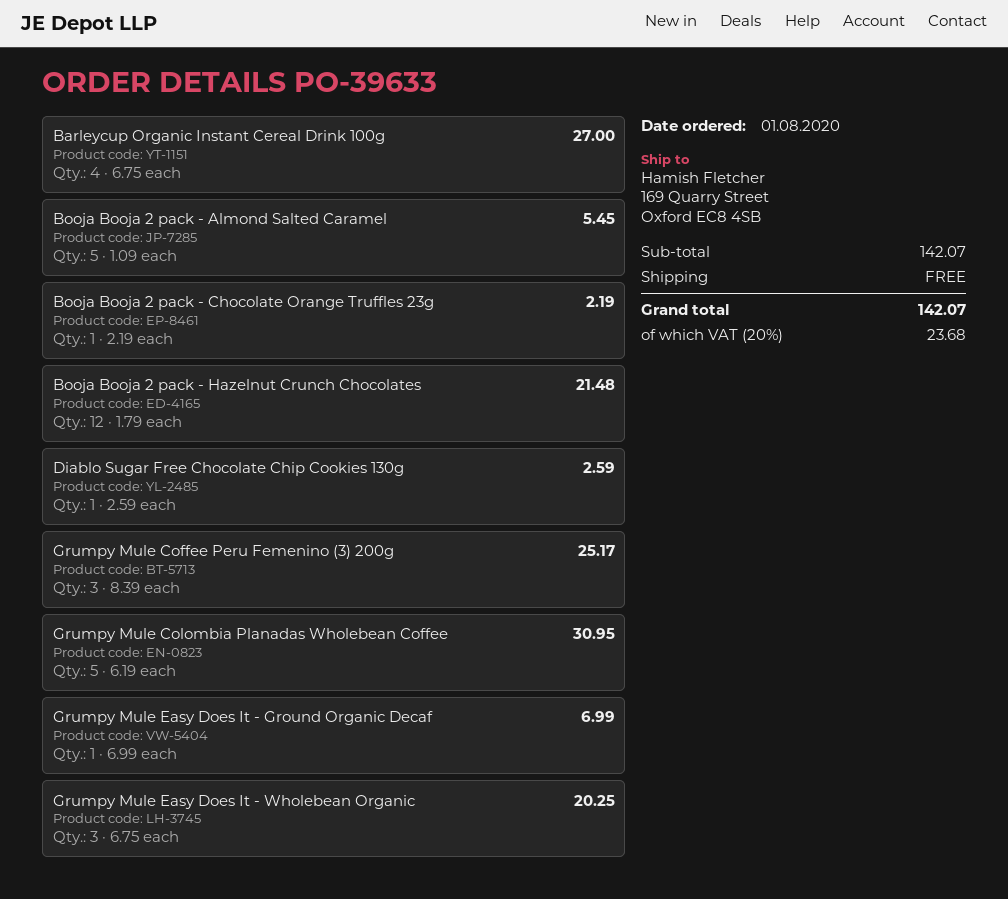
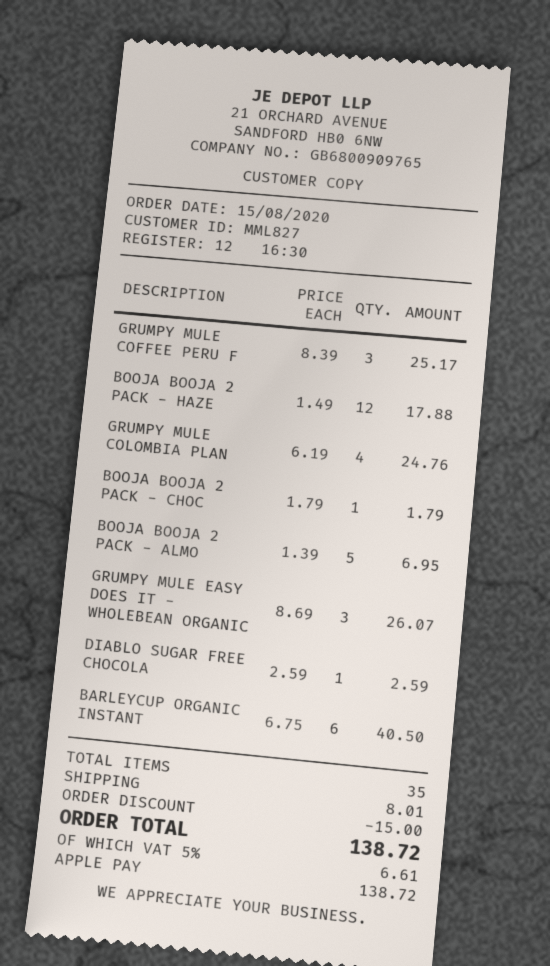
order date: 2020-08-01 -> 2020-08-15
Barleycup Organic Instant Cereal Drink 100g: 4 x 6.75 = 27.00 -> 6 x 6.75 = 40.50
Booja Booja 2 pack - Almond Salted Caramel: 5 x 1.09 = 5.45 -> 5 x 1.39 = 6.95
Booja Booja 2 pack - Chocolate Orange Truffles 23g: 1 x 2.19 = 2.19 -> 1 x 1.79 = 1.79
Booja Booja 2 pack - Hazelnut Crunch Chocolates: 12 x 1.79 = 21.48 -> 12 x 1.49 = 17.88
Grumpy Mule Colombia Planadas Wholebean Coffee: 5 x 6.19 = 30.95 -> 4 x 6.19 = 24.76
Grumpy Mule Easy Does It - Ground Organic Decaf: 1 x 6.99 = 6.99 -> none
Grumpy Mule Easy Does It - Wholebean Organic: 3 x 6.75 = 20.25 -> 3 x 8.69 = 26.07
discount: none -> 15.00
shipping: 0.00 -> 8.01
tax: 20% = 23.68 -> 5% = 6.61
total: 142.07 -> 138.72

